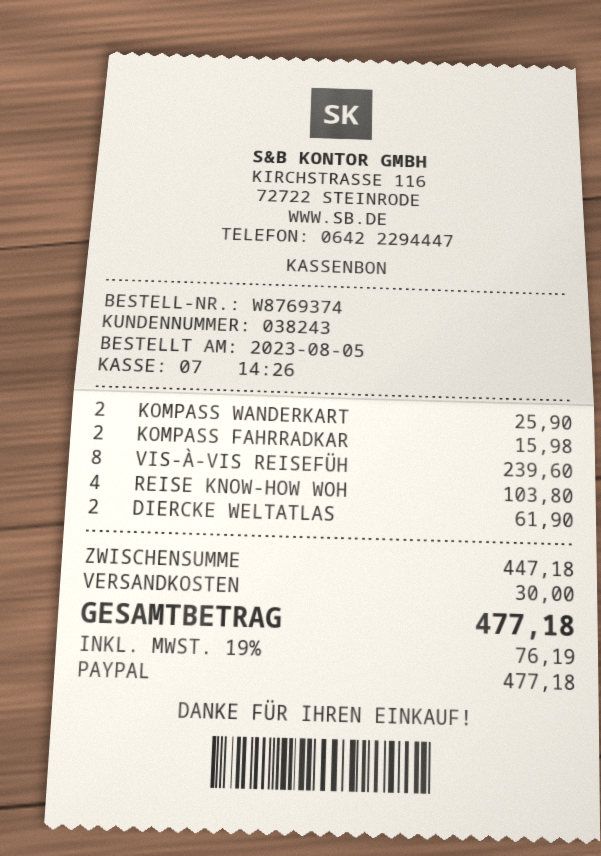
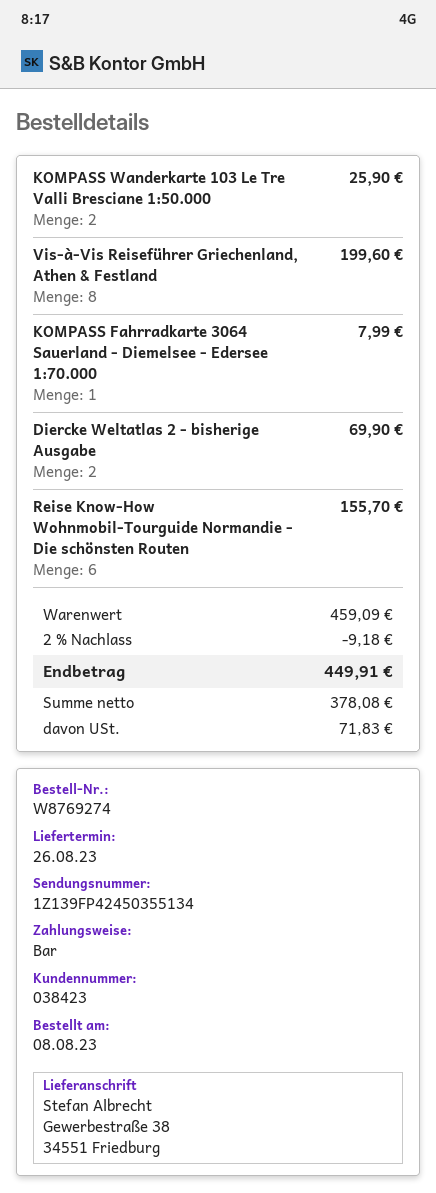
order number: W8769374 -> W8769274
order date: 2023-08-05 -> 2023-08-08
customer number: 038243 -> 038423
payment method: PayPal -> cash
KOMPASS FAHRRADKAR: 2 for 15.98 -> 1 for 7.99
VIS-À-VIS REISEFÜH: 8 for 239.60 -> 8 for 199.60
REISE KNOW-HOW WOH: 4 for 103.80 -> 6 for 155.70
DIERCKE WELTATLAS: 2 for 61.90 -> 2 for 69.90
subtotal: 447.18 -> 459.09
discount: none -> 2% = 9.18
shipping: 30.00 -> none
tax: 76.19 -> 71.83
total: 477.18 -> 449.91

